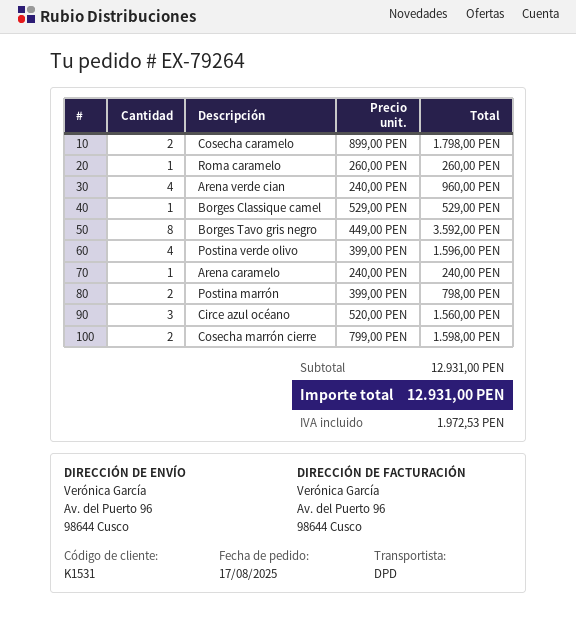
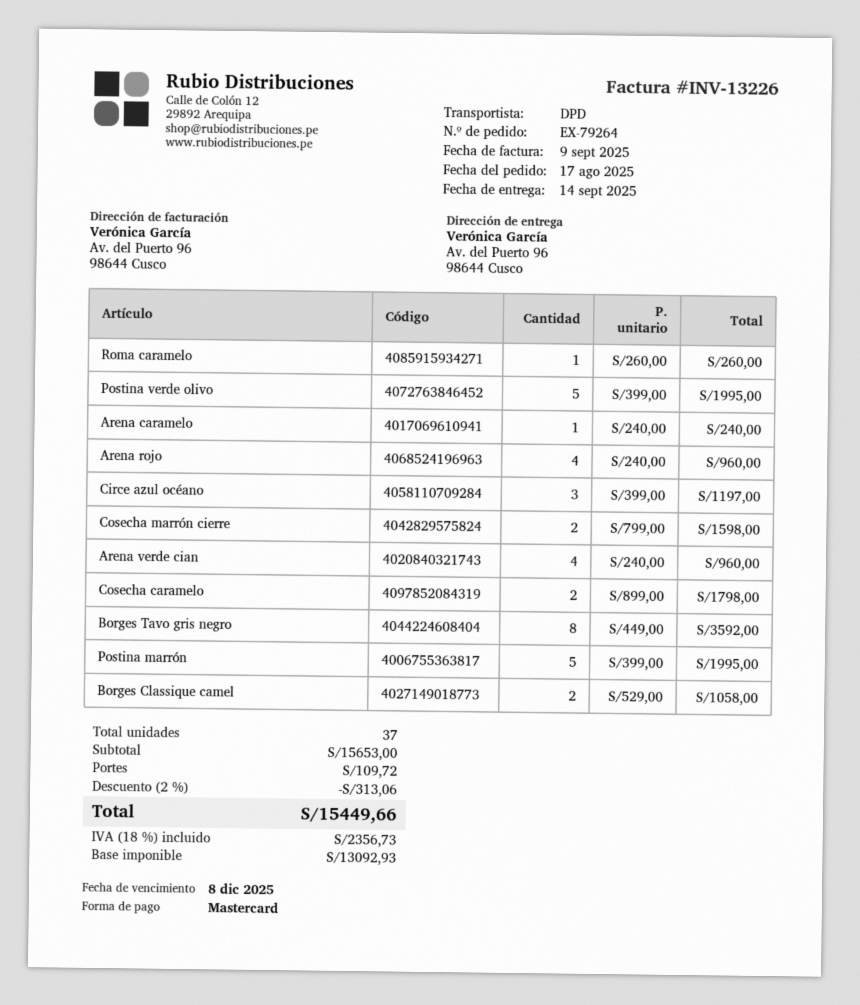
Borges Classique camel: 1 x 529.00 = 529.00 -> 2 x 529.00 = 1058.00
Postina verde olivo: 4 x 399.00 = 1596.00 -> 5 x 399.00 = 1995.00
Postina marrón: 2 x 399.00 = 798.00 -> 5 x 399.00 = 1995.00
Circe azul océano: 3 x 520.00 = 1560.00 -> 3 x 399.00 = 1197.00
Arena rojo: none -> 4 x 240.00 = 960.00
subtotal: 12931.00 -> 15653.00
discount: none -> 2% = 313.06
shipping: none -> 109.72
tax: 1972.53 -> 2356.73
total: 12931.00 -> 15449.66

